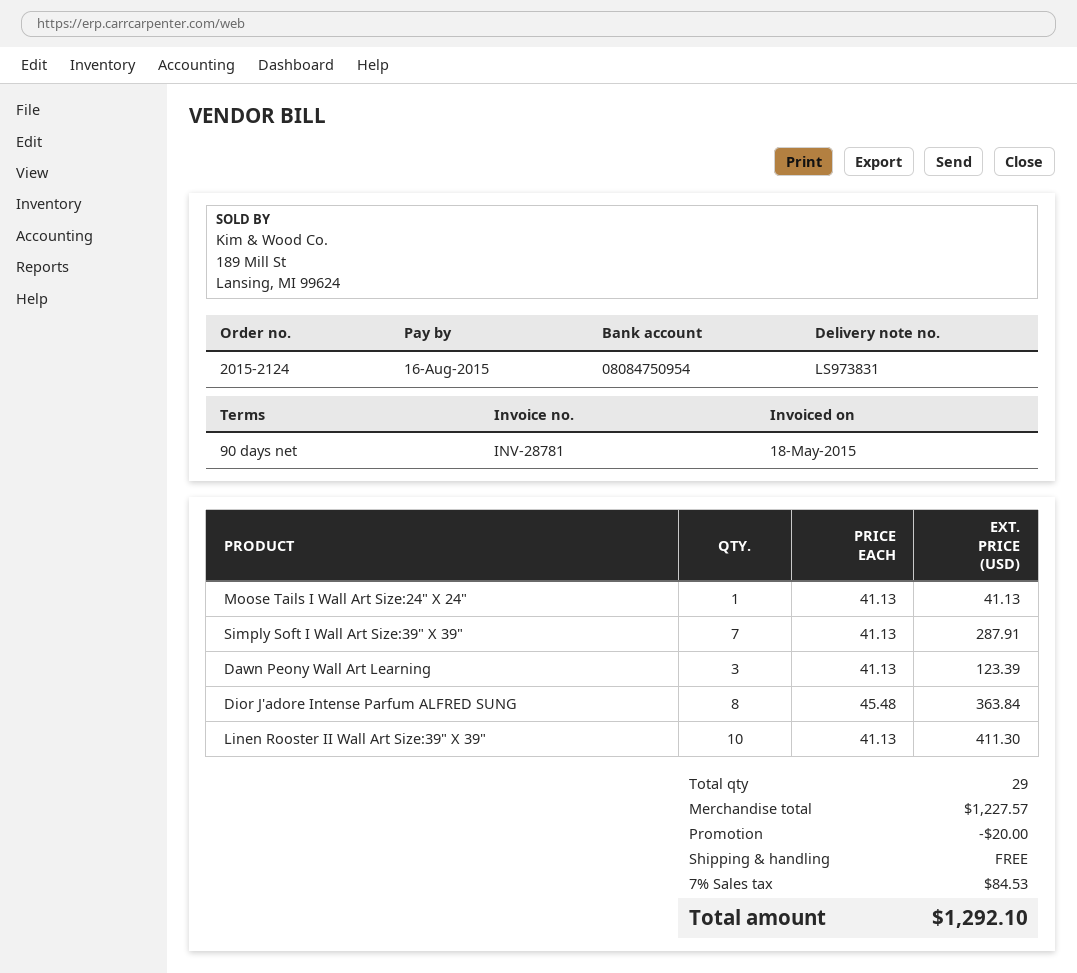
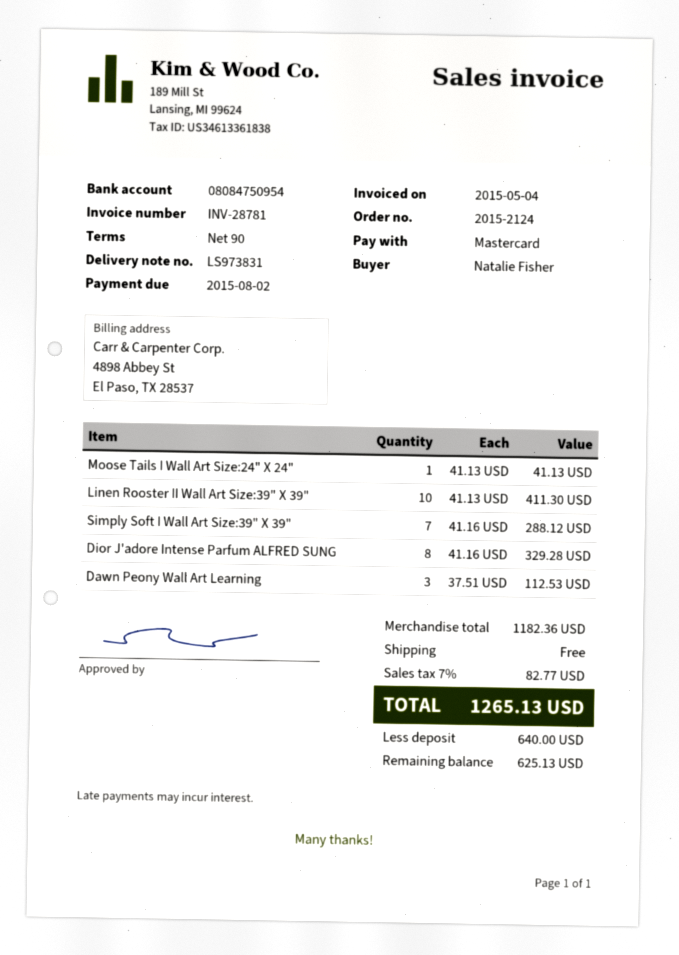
invoice date: 2015-05-18 -> 2015-05-04
due date: 2015-08-16 -> 2015-08-02
Simply Soft I Wall Art Size:39" X 39": 7 x 41.13 = 287.91 -> 7 x 41.16 = 288.12
Dawn Peony Wall Art Learning: 3 x 41.13 = 123.39 -> 3 x 37.51 = 112.53
Dior J'adore Intense Parfum ALFRED SUNG: 8 x 45.48 = 363.84 -> 8 x 41.16 = 329.28
subtotal: 1227.57 -> 1182.36
discount: 20.00 -> none
tax: 7% = 84.53 -> 7% = 82.77
total: 1292.10 -> 1265.13

